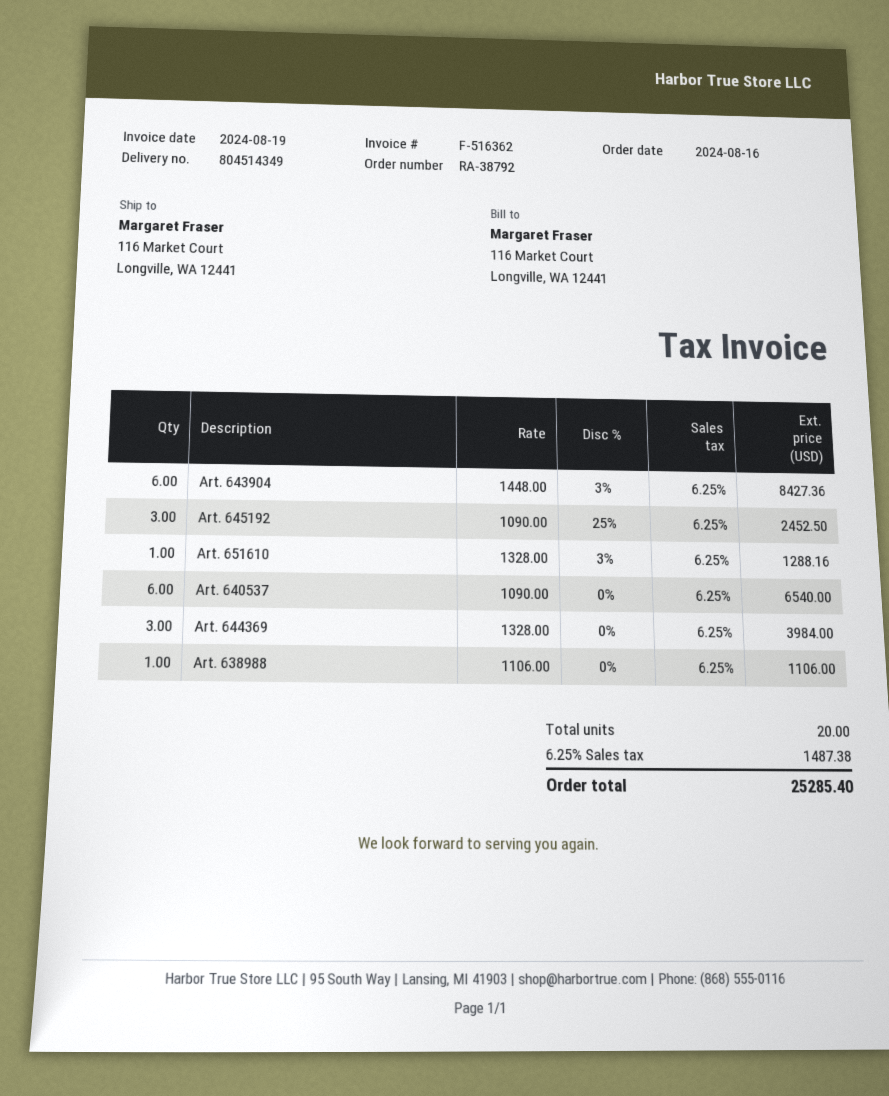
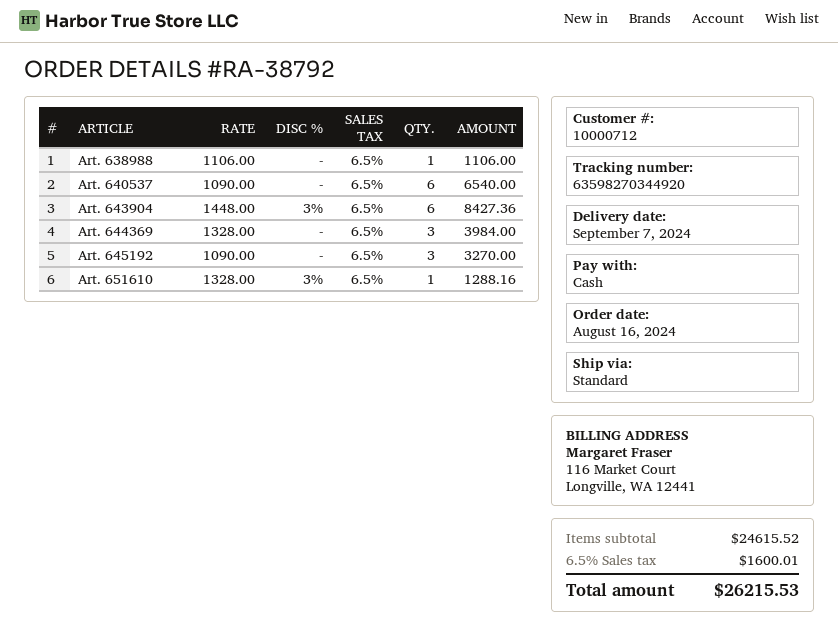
Art. 645192: 3 x 1090.00 - 25% = 2452.50 -> 3 x 1090.00 = 3270.00
tax: 6.25% = 1487.38 -> 6.5% = 1600.01
total: 25285.40 -> 26215.53

